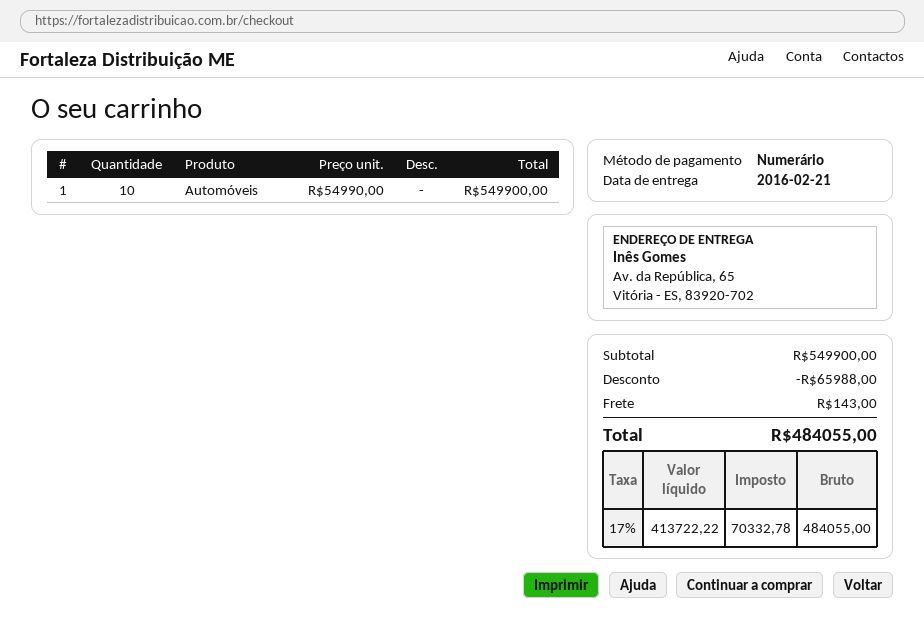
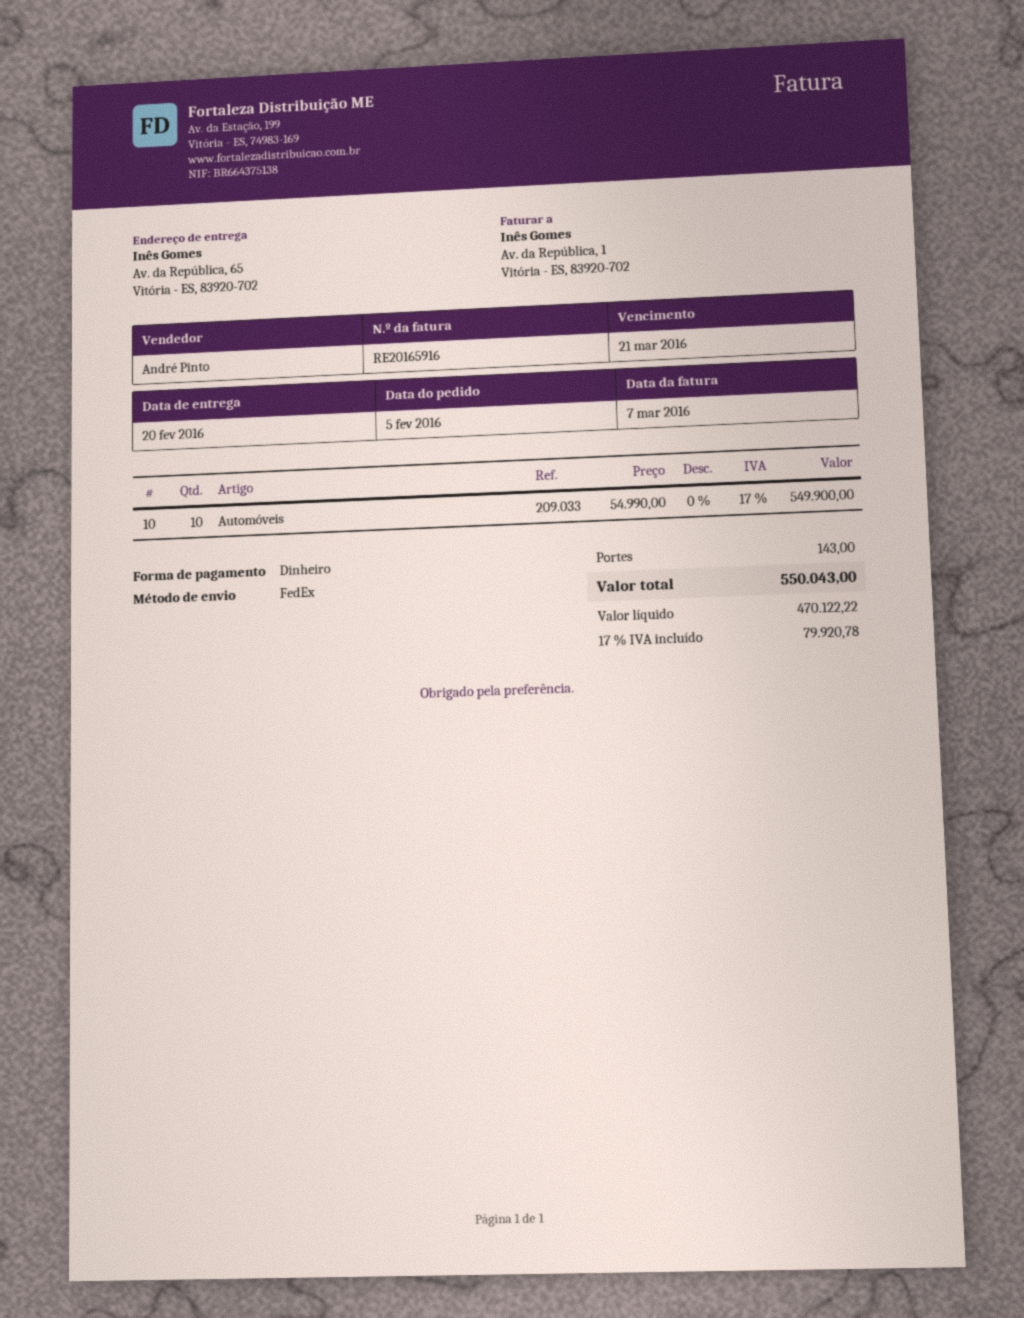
delivery date: 2016-02-21 -> 2016-02-20
discount: 65988.00 -> none
net: 413722.22 -> 470122.22
tax: 17% = 70332.78 -> 17% = 79920.78
total: 484055.00 -> 550043.00

